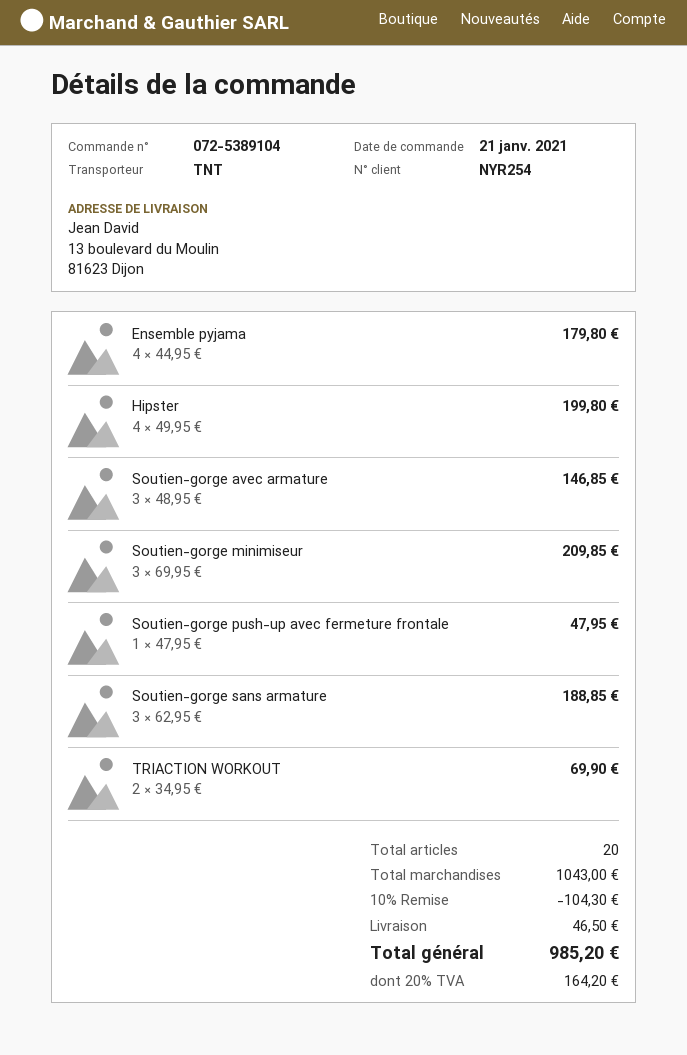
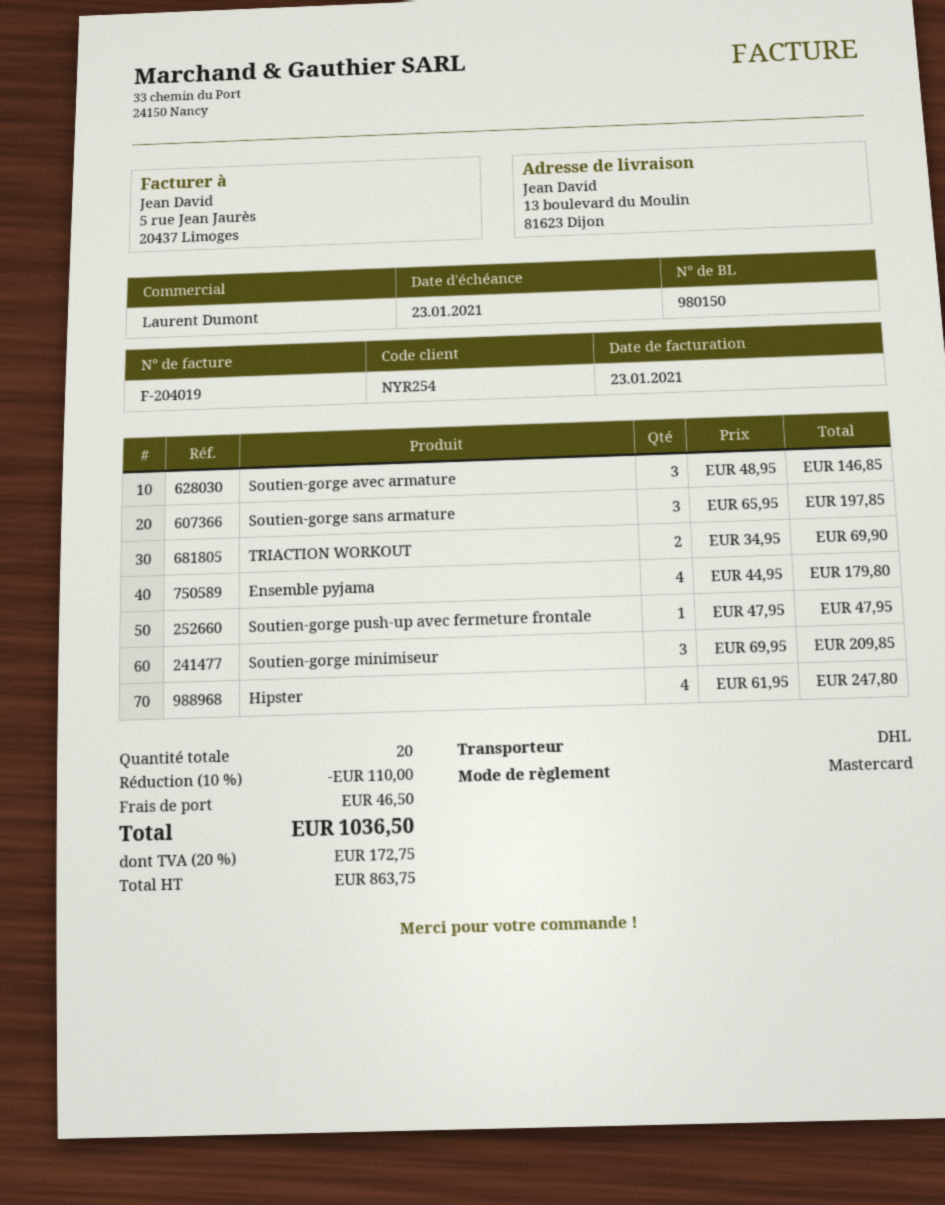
shipping method: TNT -> DHL
Hipster: 4 x 49.95 = 199.80 -> 4 x 61.95 = 247.80
Soutien-gorge sans armature: 3 x 62.95 = 188.85 -> 3 x 65.95 = 197.85
discount: 10% = 104.30 -> 10% = 110.00
tax: 20% = 164.20 -> 20% = 172.75
total: 985.20 -> 1036.50

